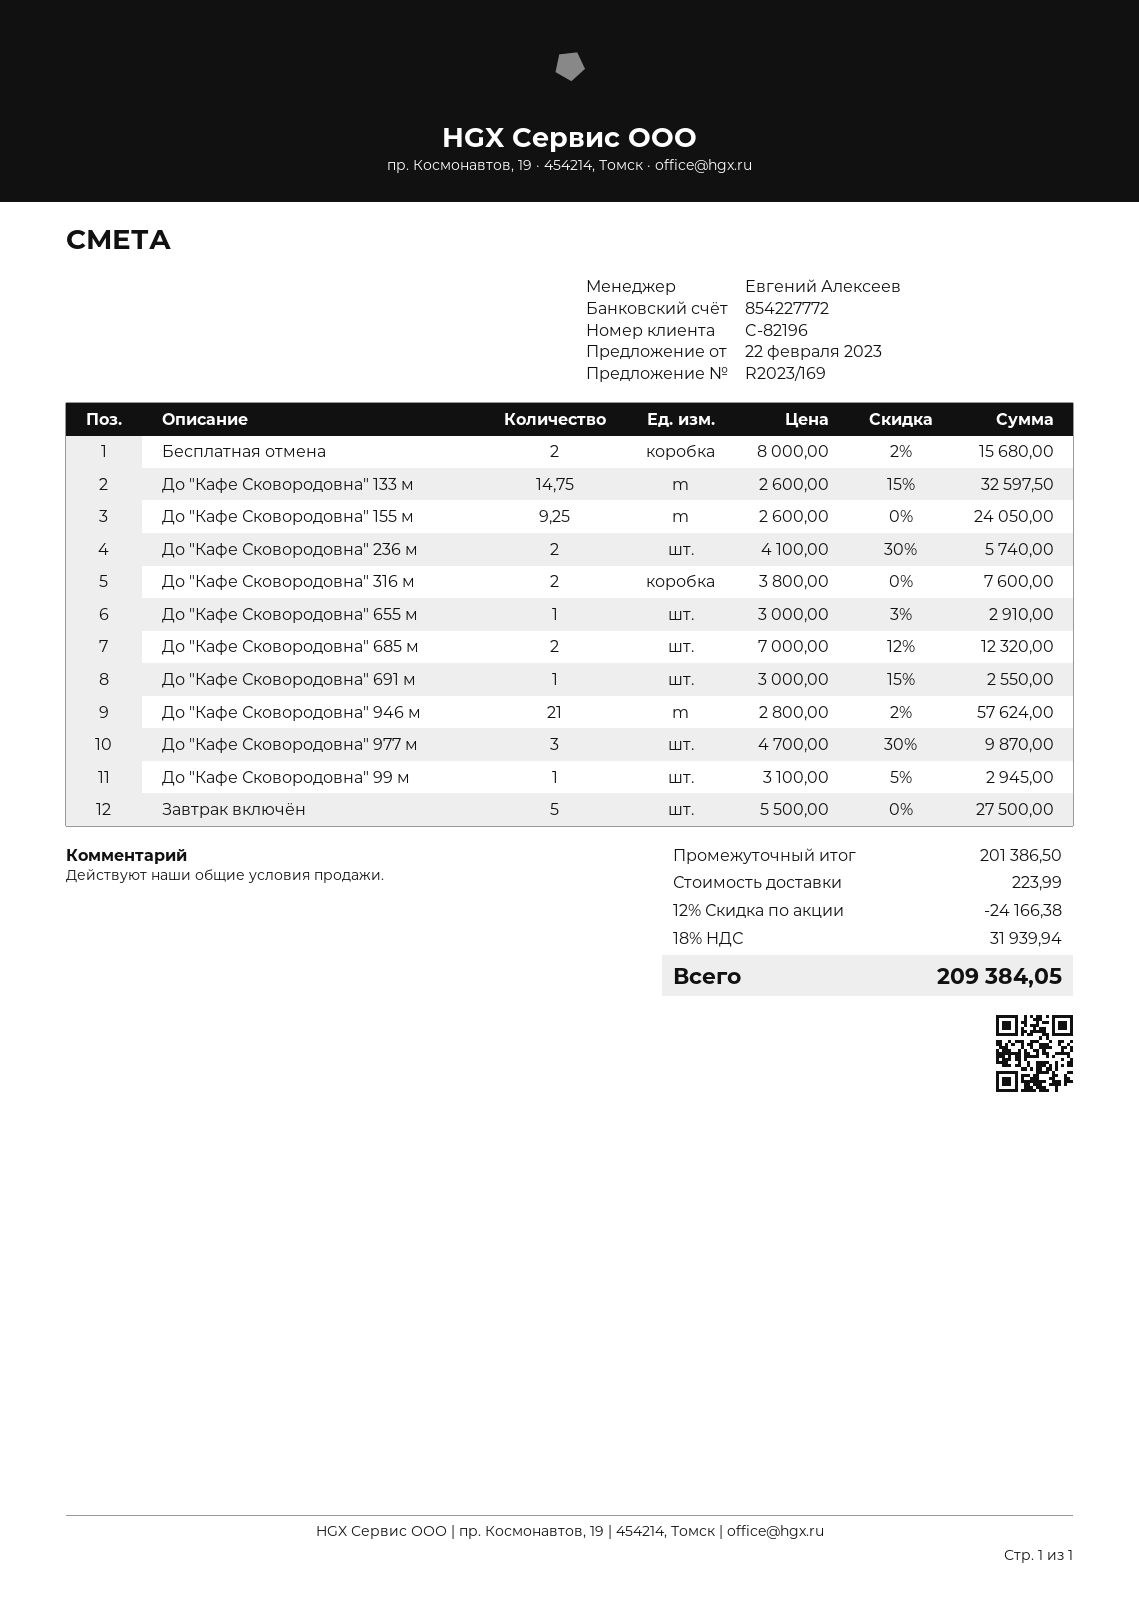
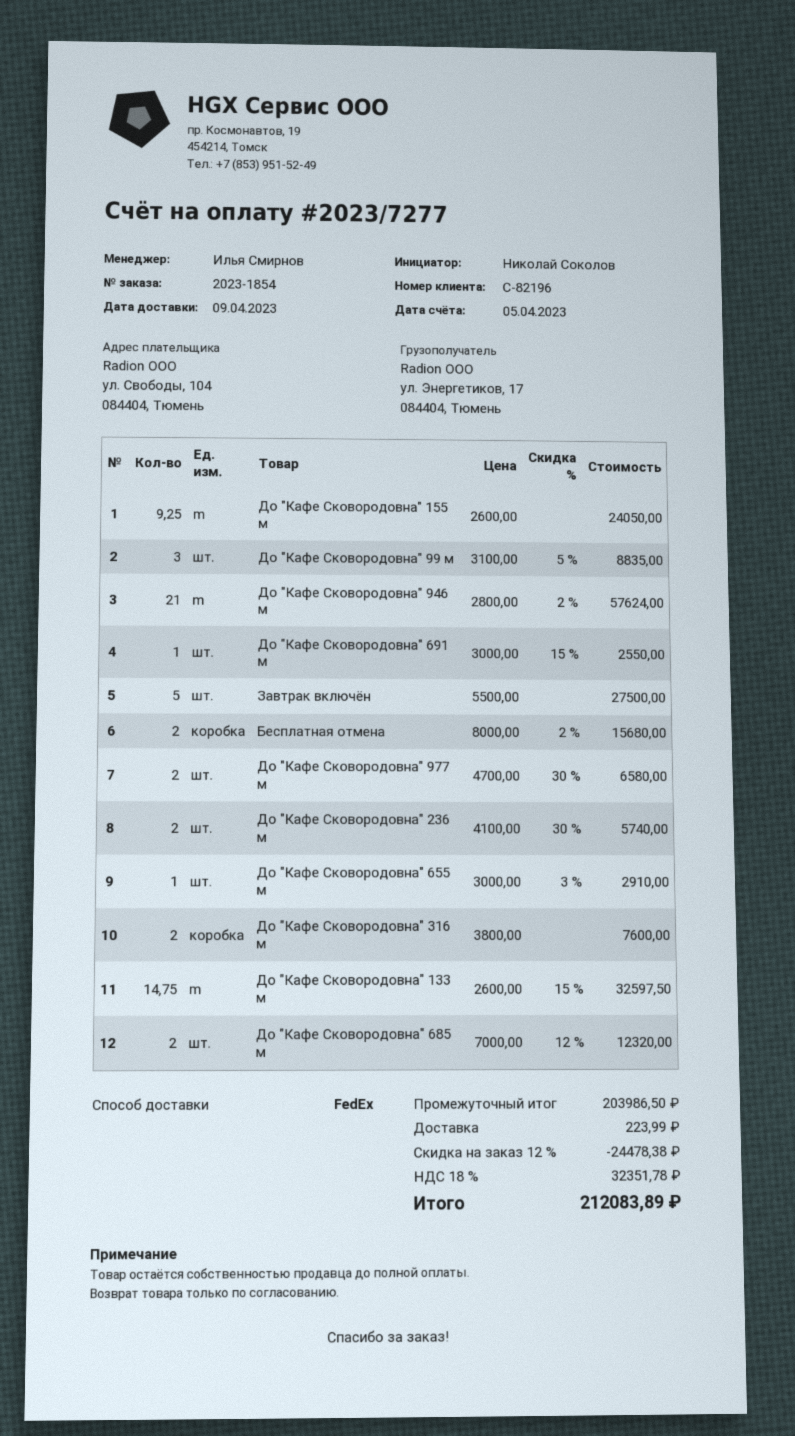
sales rep: Евгений Алексеев -> Илья Смирнов
До "Кафе Сковородовна" 977 м: 3 x 4700.00 - 30% = 9870.00 -> 2 x 4700.00 - 30% = 6580.00
До "Кафе Сковородовна" 99 м: 1 x 3100.00 - 5% = 2945.00 -> 3 x 3100.00 - 5% = 8835.00
subtotal: 201386.50 -> 203986.50
discount: 12% = 24166.38 -> 12% = 24478.38
tax: 18% = 31939.94 -> 18% = 32351.78
total: 209384.05 -> 212083.89

